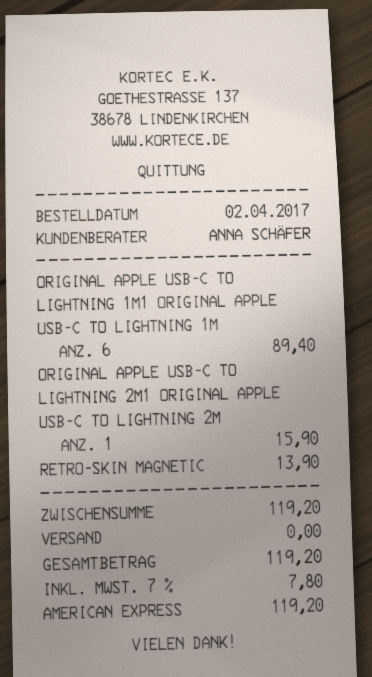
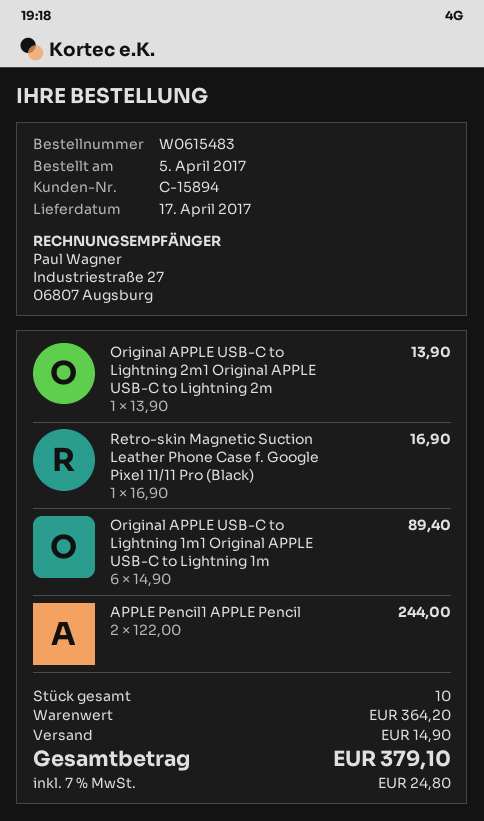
order date: 2017-04-02 -> 2017-04-05
ORIGINAL APPLE USB-C TO LIGHTNING 2M1 ORIGINAL APPLE USB-C TO LIGHTNING 2M: 1 for 15.90 -> 1 for 13.90
RETRO-SKIN MAGNETIC: 1 for 13.90 -> 1 for 16.90
APPLE Pencil1 APPLE Pencil: none -> 2 for 244.00
subtotal: 119.20 -> 364.20
shipping: 0.00 -> 14.90
tax: 7% = 7.80 -> 7% = 24.80
total: 119.20 -> 379.10

